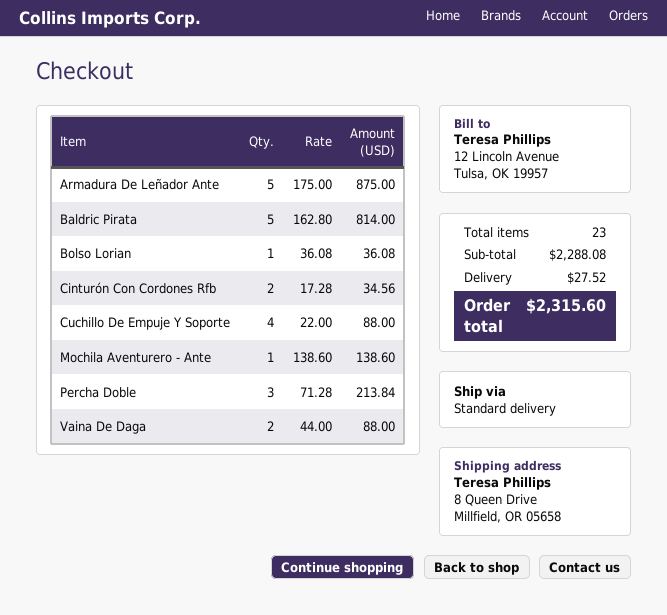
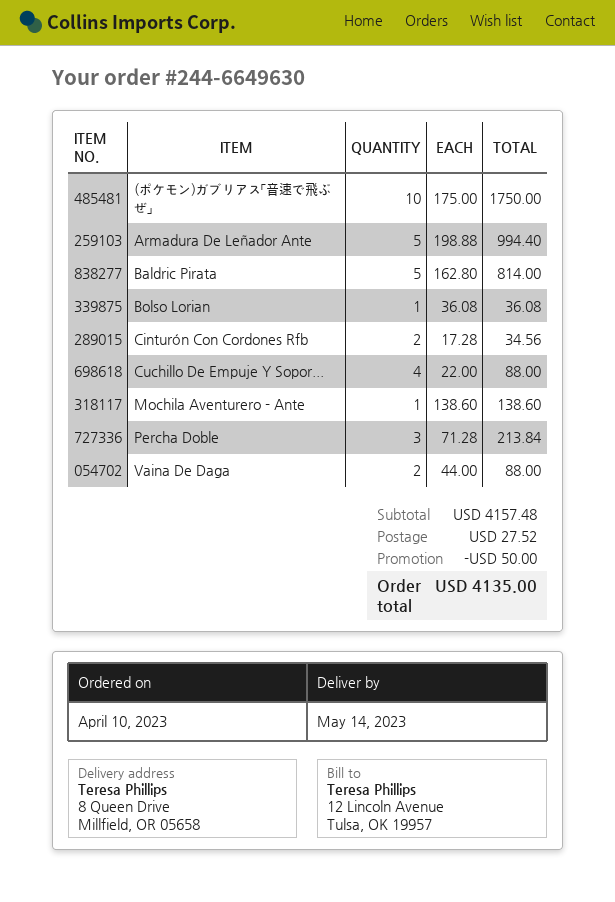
Armadura De Leñador Ante: 5 x 175.00 = 875.00 -> 5 x 198.88 = 994.40
(ポケモン)ガブリアス「音速で飛ぶぜ」: none -> 10 x 175.00 = 1750.00
subtotal: 2288.08 -> 4157.48
discount: none -> 50.00
total: 2315.60 -> 4135.00

